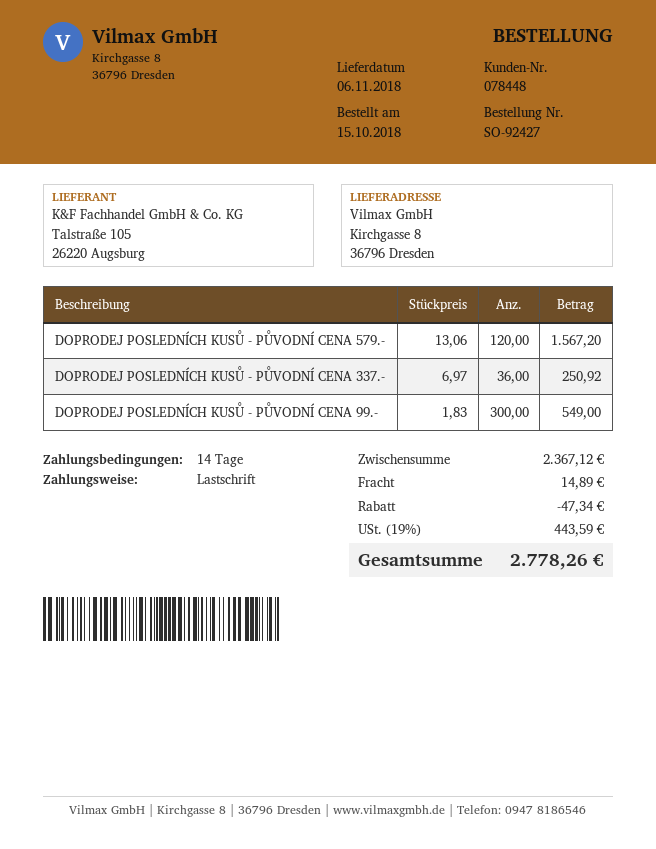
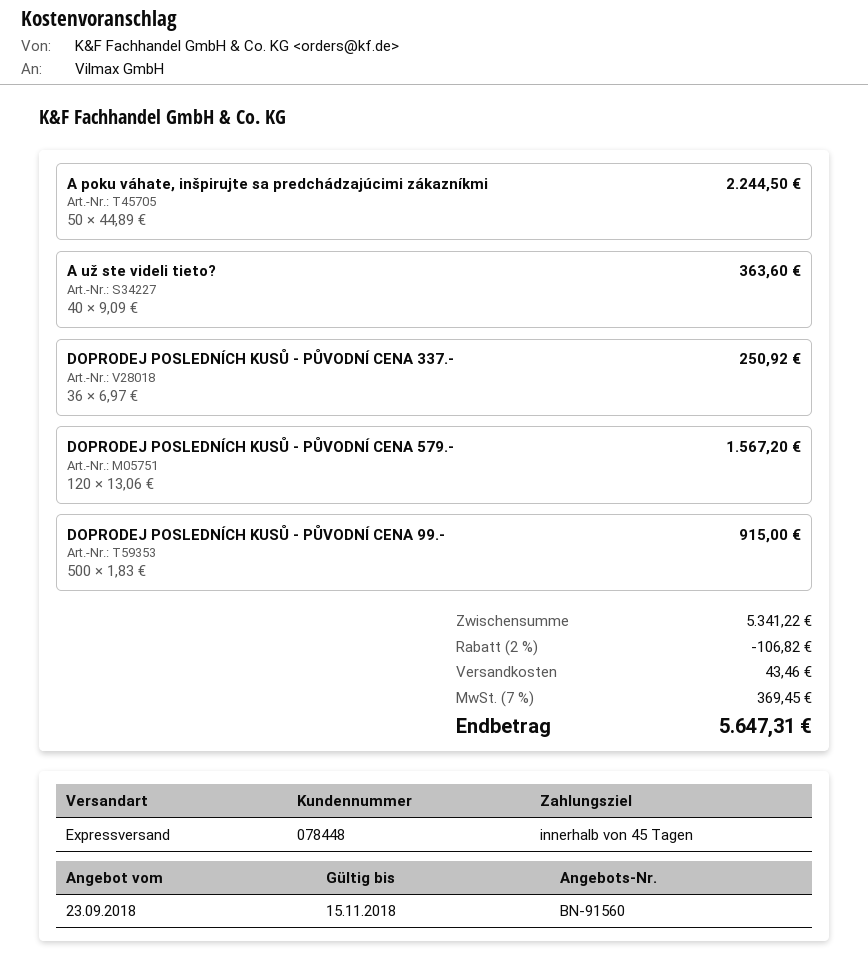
payment terms: 14 days -> 45 days
DOPRODEJ POSLEDNÍCH KUSŮ - PŮVODNÍ CENA 99.-: 300 x 1.83 = 549.00 -> 500 x 1.83 = 915.00
A poku váhate, inšpirujte sa predchádzajúcimi zákazníkmi: none -> 50 x 44.89 = 2244.50
A už ste videli tieto?: none -> 40 x 9.09 = 363.60
subtotal: 2367.12 -> 5341.22
discount: 47.34 -> 106.82
shipping: 14.89 -> 43.46
tax: 19% = 443.59 -> 7% = 369.45
total: 2778.26 -> 5647.31

